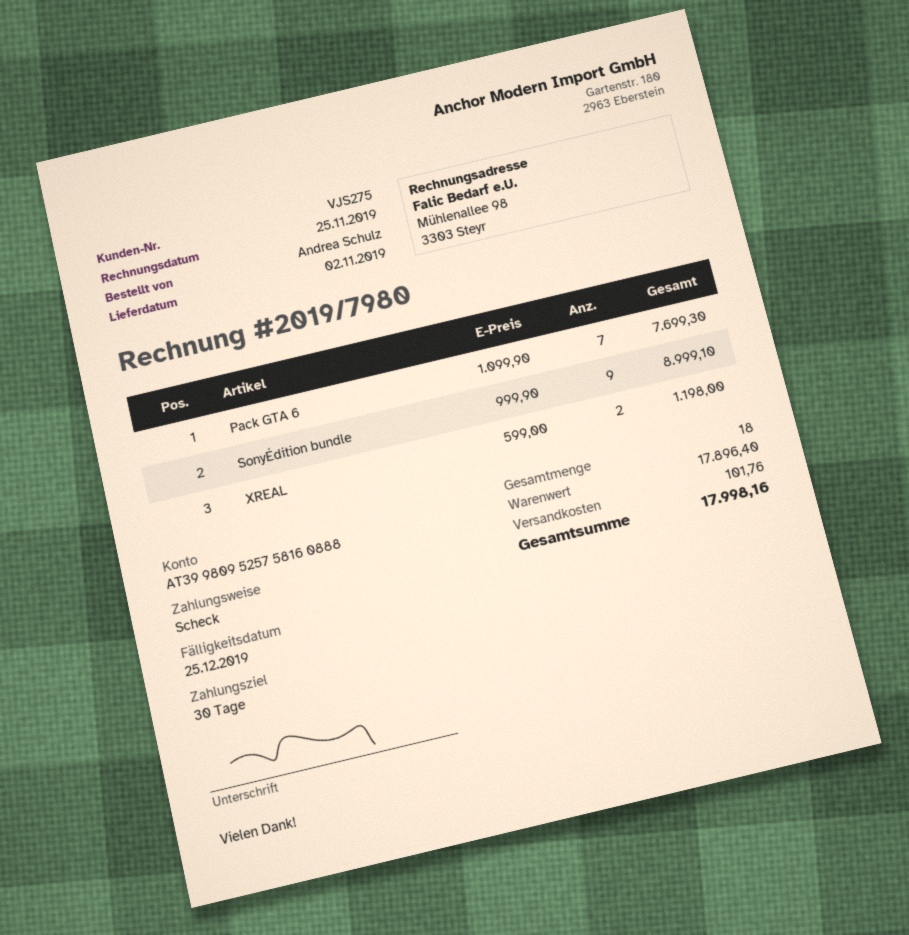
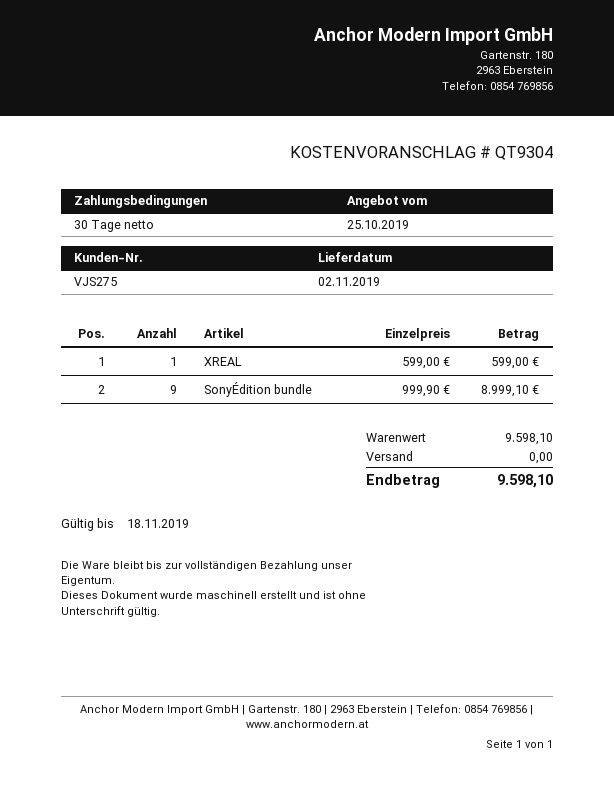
Pack GTA 6: 7 x 1099.90 = 7699.30 -> none
XREAL: 2 x 599.00 = 1198.00 -> 1 x 599.00 = 599.00
subtotal: 17896.40 -> 9598.10
shipping: 101.76 -> 0.00
total: 17998.16 -> 9598.10

